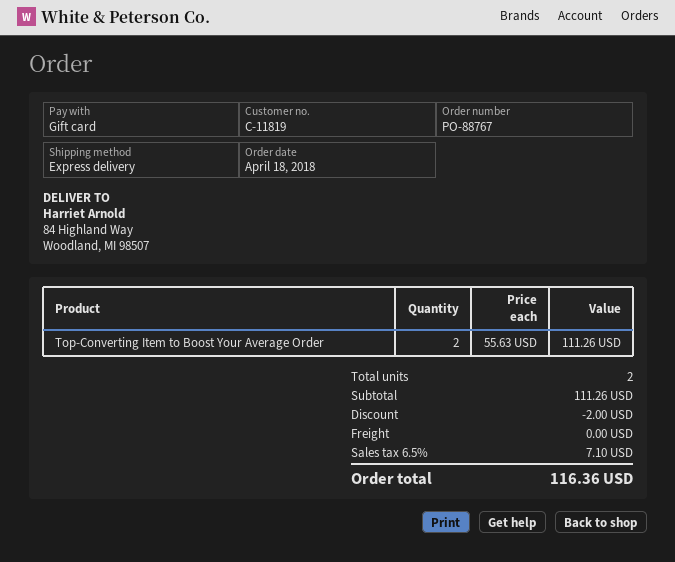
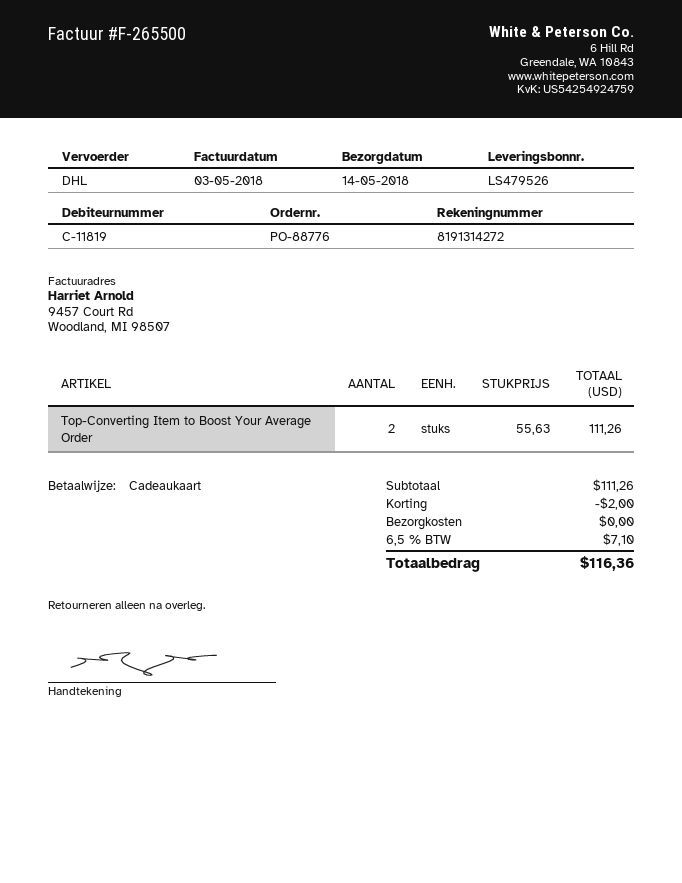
order number: PO-88767 -> PO-88776
shipping method: express -> DHL

